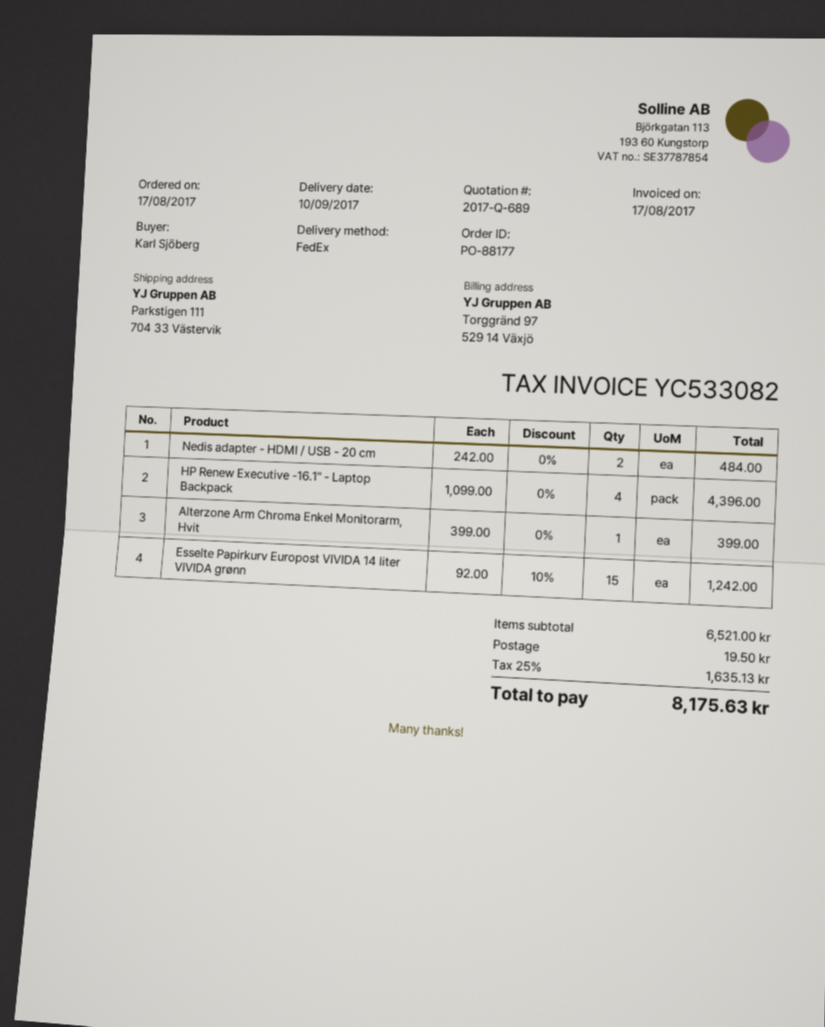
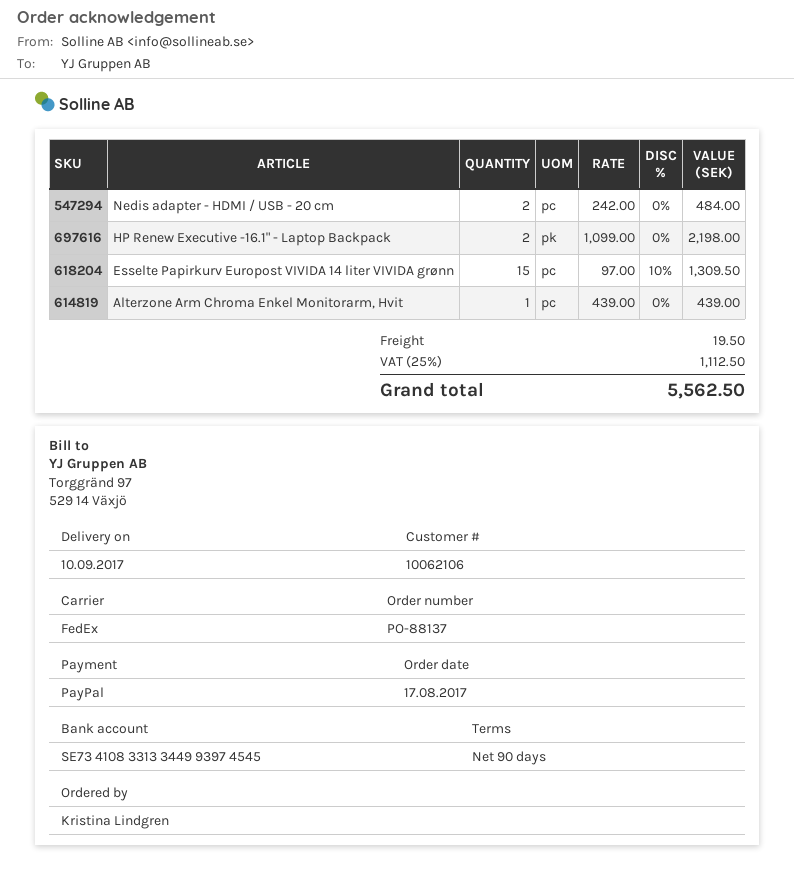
order number: PO-88177 -> PO-88137
ordered by: Karl Sjöberg -> Kristina Lindgren
HP Renew Executive -16.1" - Laptop Backpack: 4 x 1099.00 = 4396.00 -> 2 x 1099.00 = 2198.00
Alterzone Arm Chroma Enkel Monitorarm, Hvit: 1 x 399.00 = 399.00 -> 1 x 439.00 = 439.00
Esselte Papirkurv Europost VIVIDA 14 liter VIVIDA grønn: 15 x 92.00 - 10% = 1242.00 -> 15 x 97.00 - 10% = 1309.50
tax: 25% = 1635.13 -> 25% = 1112.50
total: 8175.63 -> 5562.50

